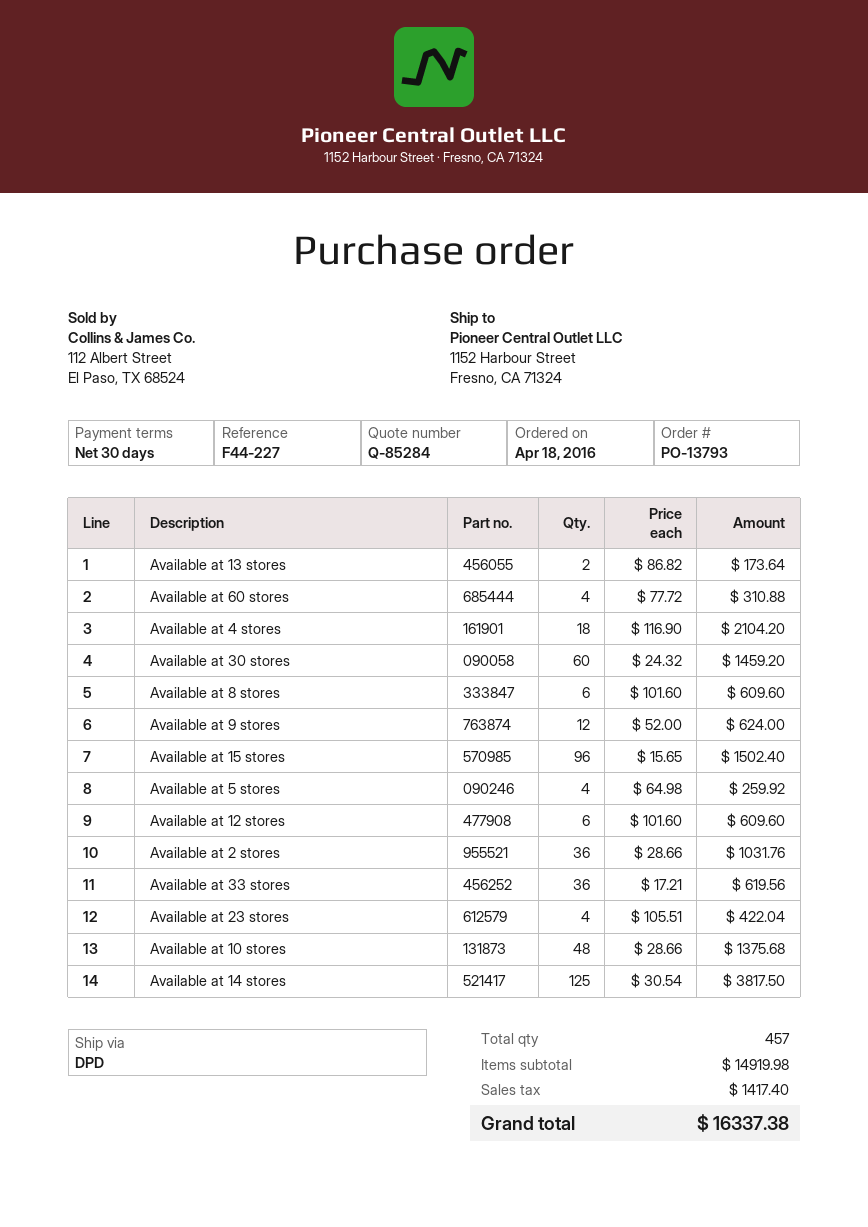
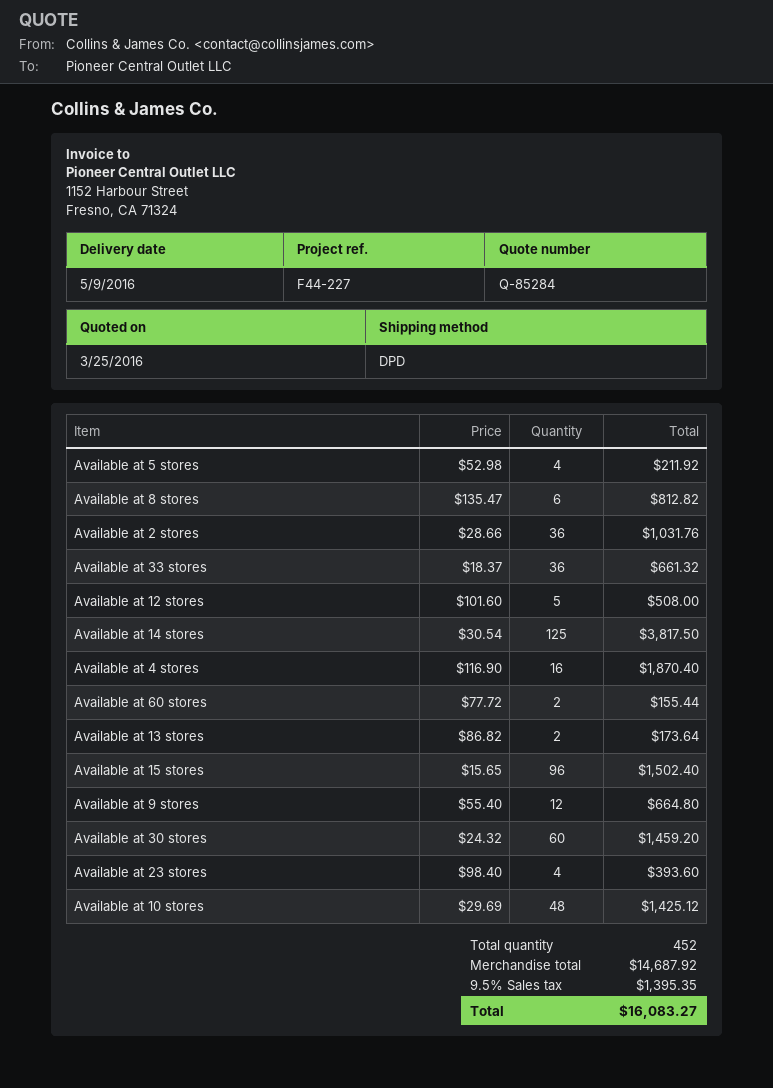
Available at 60 stores: 4 x 77.72 = 310.88 -> 2 x 77.72 = 155.44
Available at 4 stores: 18 x 116.90 = 2104.20 -> 16 x 116.90 = 1870.40
Available at 8 stores: 6 x 101.60 = 609.60 -> 6 x 135.47 = 812.82
Available at 9 stores: 12 x 52.00 = 624.00 -> 12 x 55.40 = 664.80
Available at 5 stores: 4 x 64.98 = 259.92 -> 4 x 52.98 = 211.92
Available at 12 stores: 6 x 101.60 = 609.60 -> 5 x 101.60 = 508.00
Available at 33 stores: 36 x 17.21 = 619.56 -> 36 x 18.37 = 661.32
Available at 23 stores: 4 x 105.51 = 422.04 -> 4 x 98.40 = 393.60
Available at 10 stores: 48 x 28.66 = 1375.68 -> 48 x 29.69 = 1425.12
total quantity: 457 -> 452
subtotal: 14919.98 -> 14687.92
tax: 1417.40 -> 1395.35
total: 16337.38 -> 16083.27

